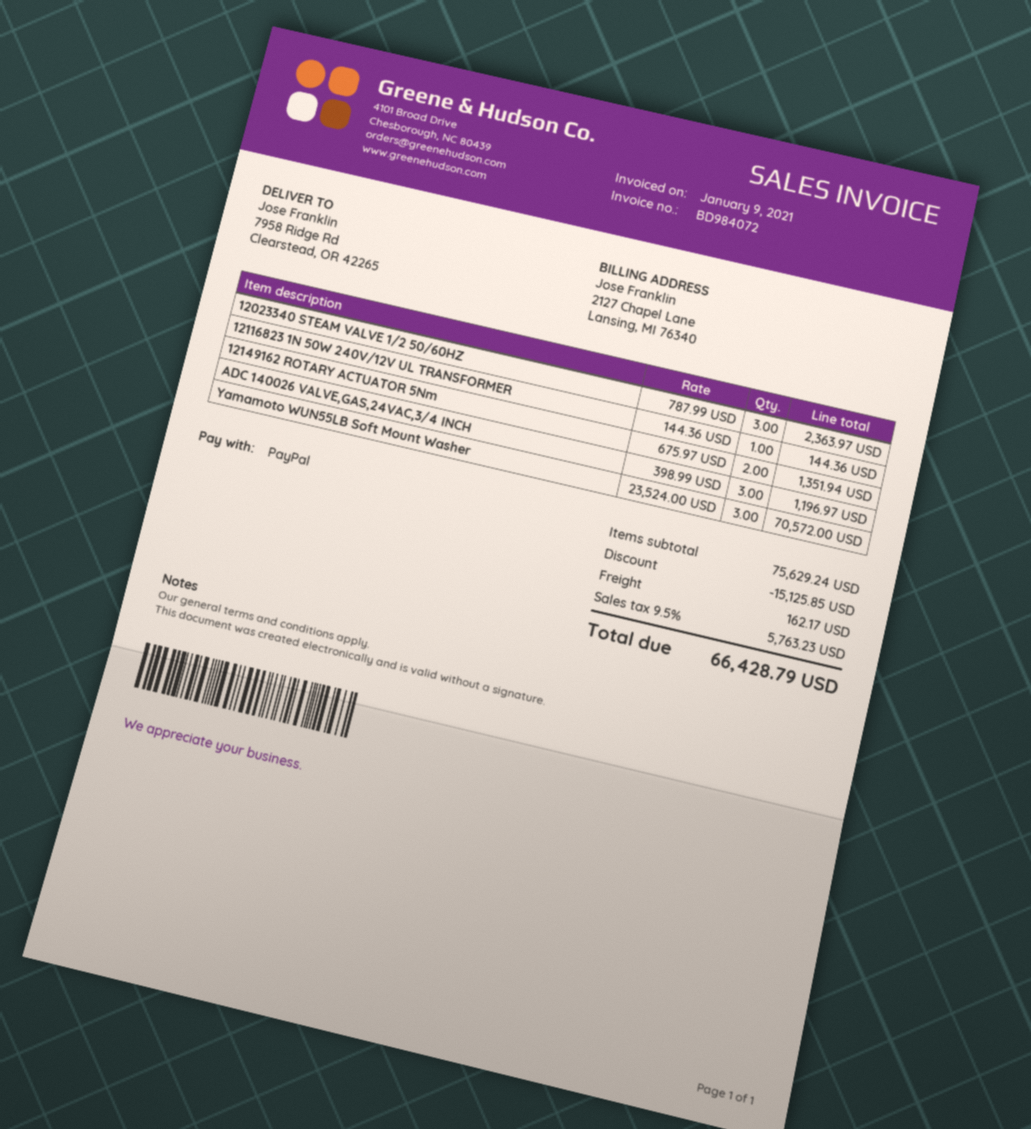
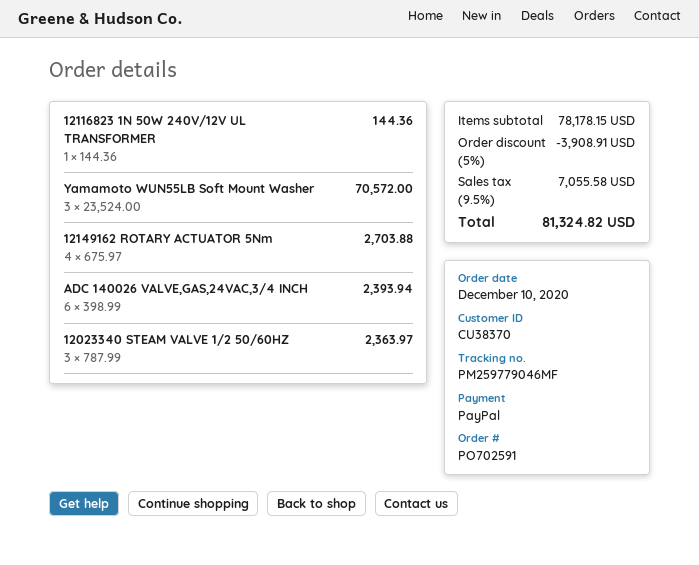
12149162 ROTARY ACTUATOR 5Nm: 2 x 675.97 = 1351.94 -> 4 x 675.97 = 2703.88
ADC 140026 VALVE,GAS,24VAC,3/4 INCH: 3 x 398.99 = 1196.97 -> 6 x 398.99 = 2393.94
subtotal: 75629.24 -> 78178.15
discount: 15125.85 -> 3908.91
shipping: 162.17 -> none
tax: 9.5% = 5763.23 -> 9.5% = 7055.58
total: 66428.79 -> 81324.82

